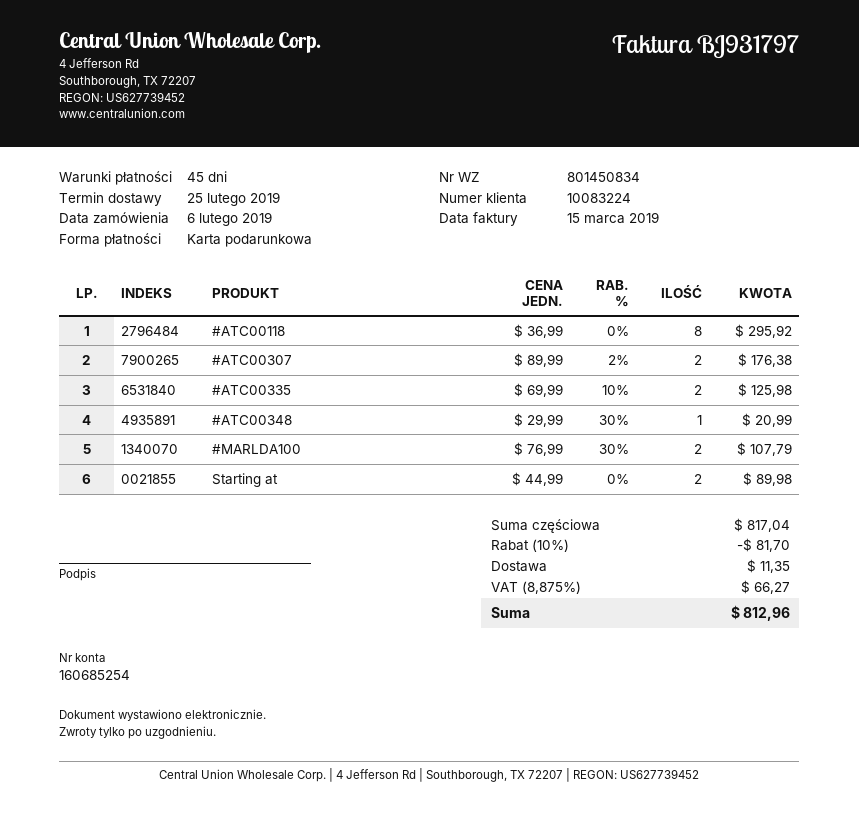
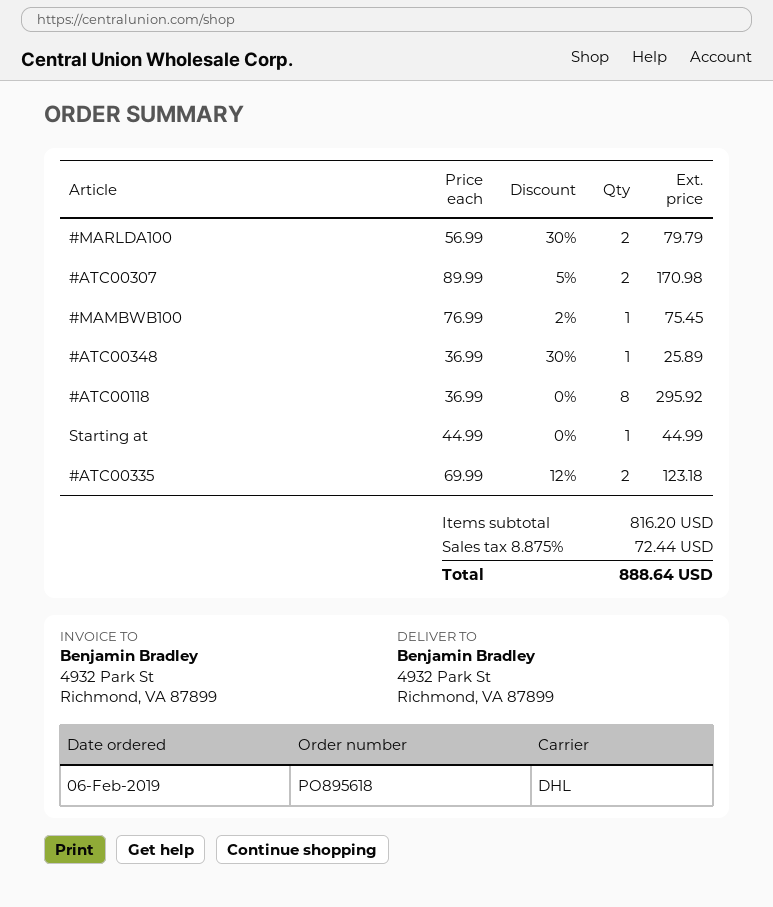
#ATC00307: 2 x 89.99 - 2% = 176.38 -> 2 x 89.99 - 5% = 170.98
#ATC00335: 2 x 69.99 - 10% = 125.98 -> 2 x 69.99 - 12% = 123.18
#ATC00348: 1 x 29.99 - 30% = 20.99 -> 1 x 36.99 - 30% = 25.89
#MARLDA100: 2 x 76.99 - 30% = 107.79 -> 2 x 56.99 - 30% = 79.79
Starting at: 2 x 44.99 = 89.98 -> 1 x 44.99 = 44.99
#MAMBWB100: none -> 1 x 76.99 - 2% = 75.45
subtotal: 817.04 -> 816.20
discount: 10% = 81.70 -> none
shipping: 11.35 -> none
tax: 8.875% = 66.27 -> 8.875% = 72.44
total: 812.96 -> 888.64

